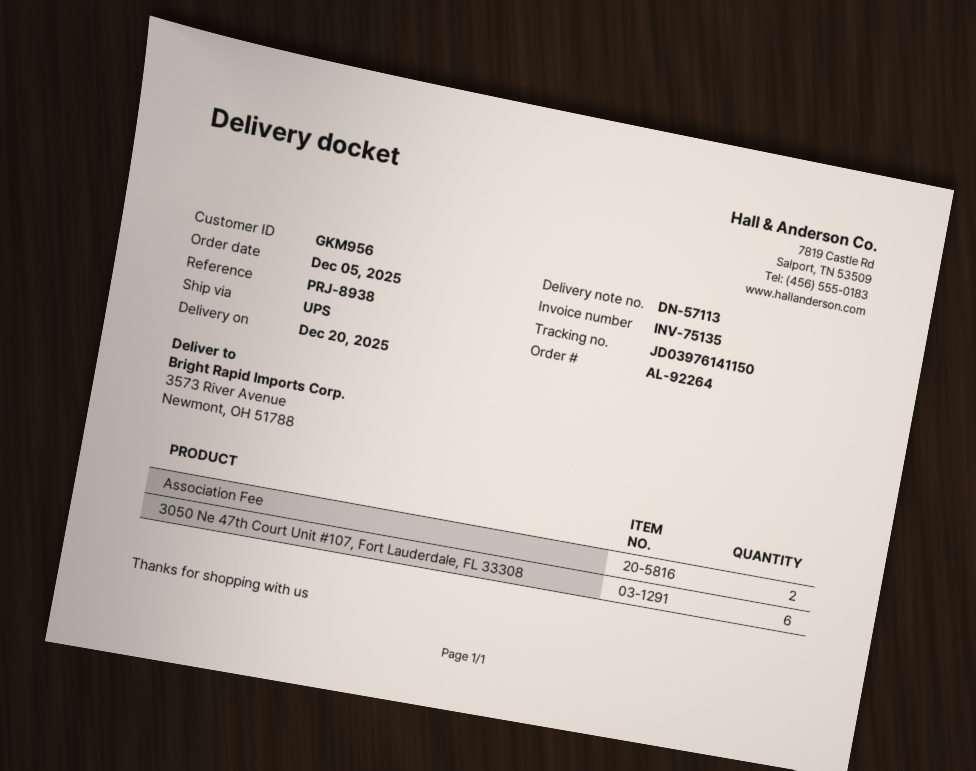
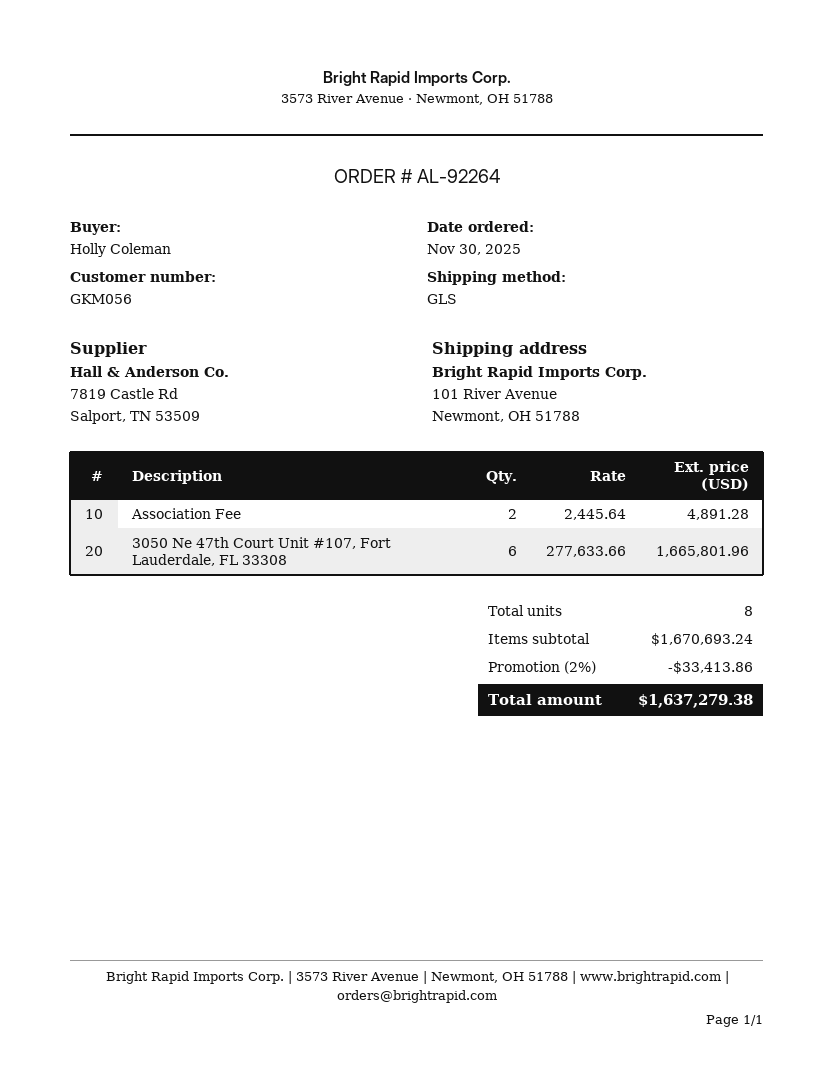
order date: 2025-12-05 -> 2025-11-30
customer number: GKM956 -> GKM056
shipping method: UPS -> GLS
ship to: 3573 River Avenue, Newmont, OH 51788 -> 101 River Avenue, Newmont, OH 51788

